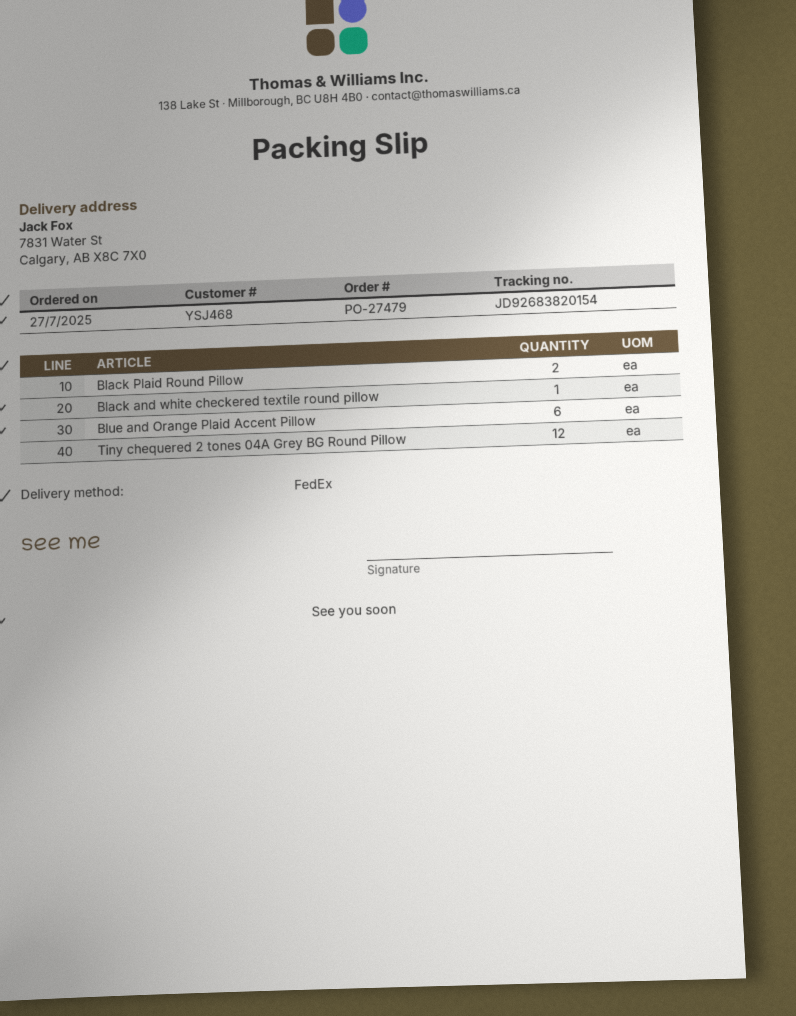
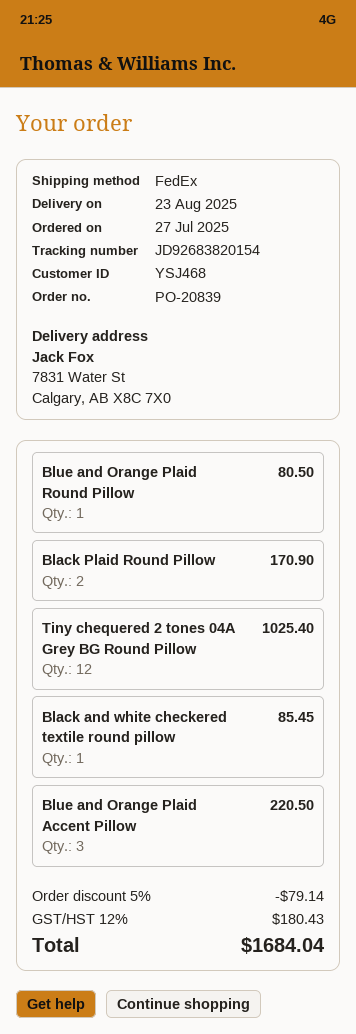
order number: PO-27479 -> PO-20839
Blue and Orange Plaid Accent Pillow: 6 -> 3
Blue and Orange Plaid Round Pillow: none -> 1

